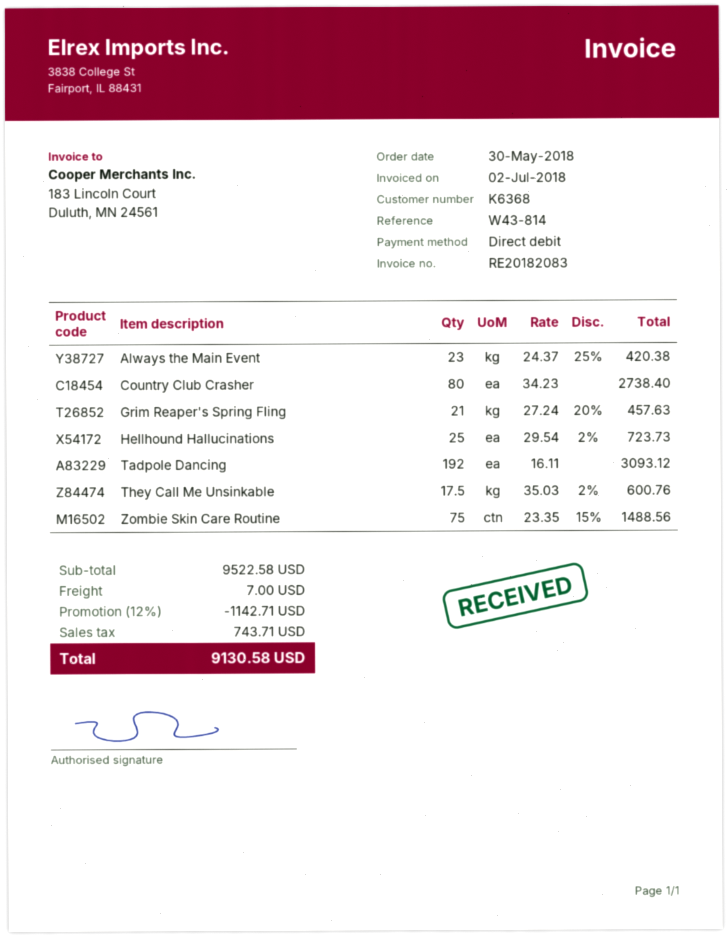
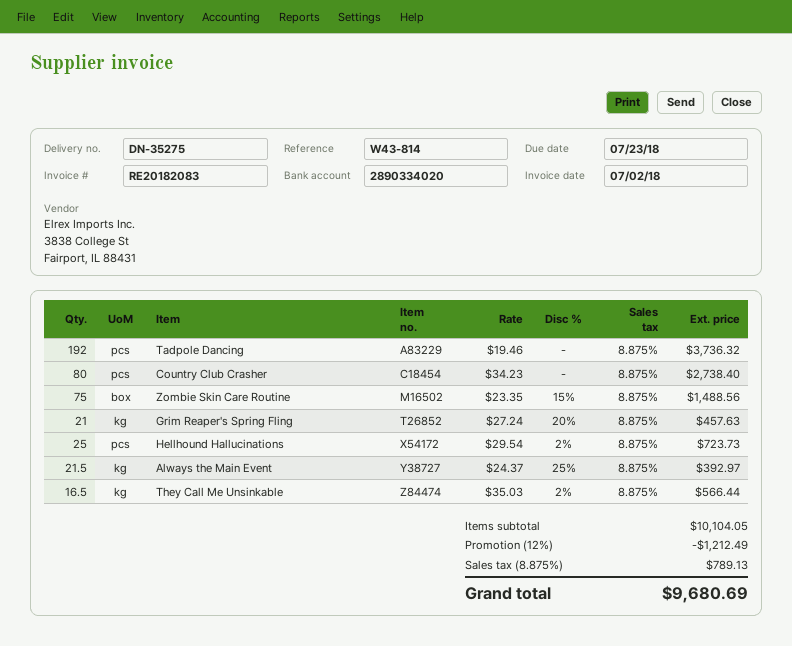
Always the Main Event: 23 x 24.37 - 25% = 420.38 -> 21.5 x 24.37 - 25% = 392.97
Tadpole Dancing: 192 x 16.11 = 3093.12 -> 192 x 19.46 = 3736.32
They Call Me Unsinkable: 17.5 x 35.03 - 2% = 600.76 -> 16.5 x 35.03 - 2% = 566.44
subtotal: 9522.58 -> 10104.05
discount: 12% = 1142.71 -> 12% = 1212.49
shipping: 7.00 -> none
tax: 743.71 -> 789.13
total: 9130.58 -> 9680.69

